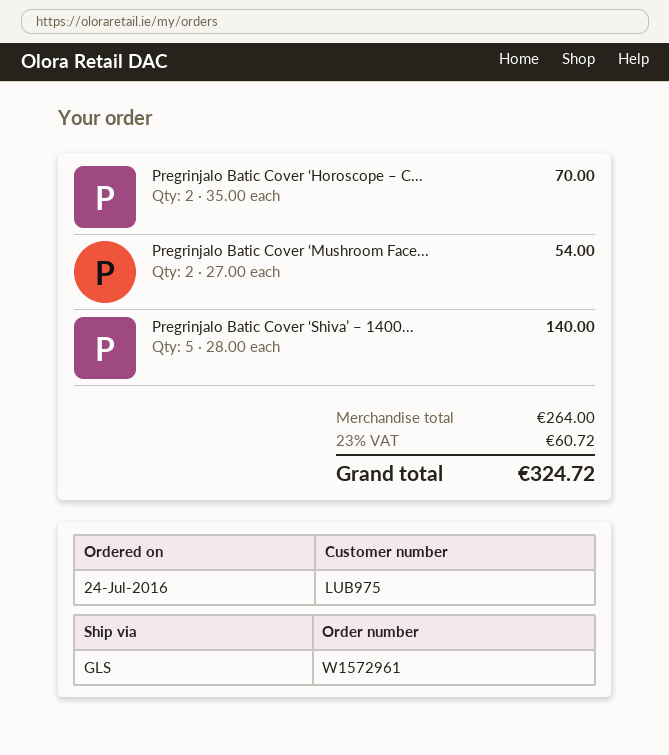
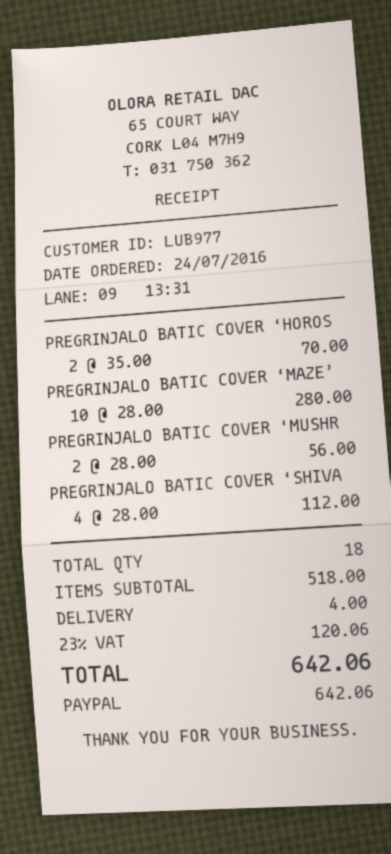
customer number: LUB975 -> LUB977
Pregrinjalo Batic Cover ‘Mushroom Face...: 2 x 27.00 = 54.00 -> 2 x 28.00 = 56.00
Pregrinjalo Batic Cover ‘Shiva’ – 1400...: 5 x 28.00 = 140.00 -> 4 x 28.00 = 112.00
PREGRINJALO BATIC COVER ‘MAZE’: none -> 10 x 28.00 = 280.00
subtotal: 264.00 -> 518.00
shipping: none -> 4.00
tax: 23% = 60.72 -> 23% = 120.06
total: 324.72 -> 642.06

